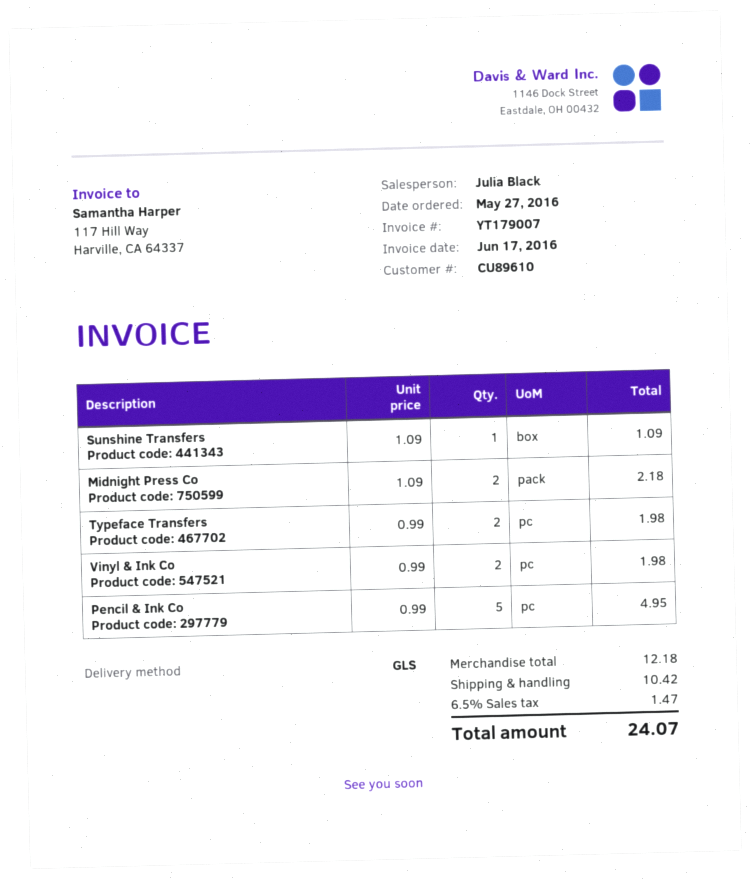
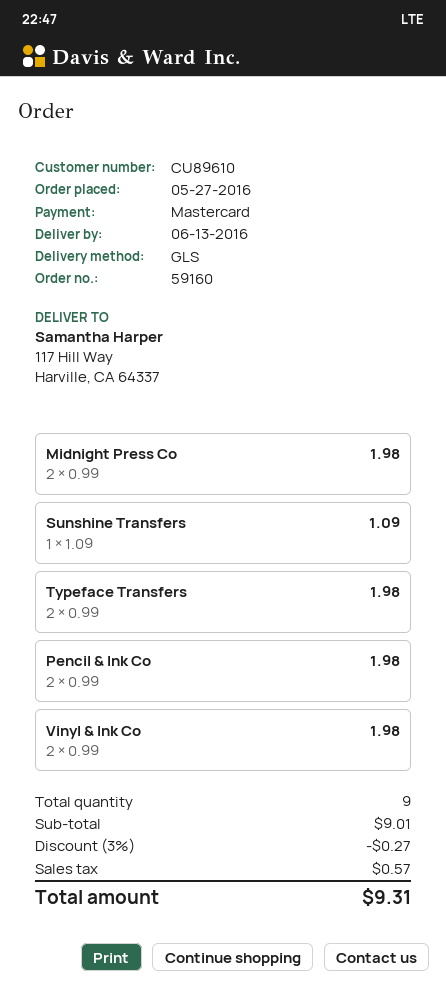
Midnight Press Co: 2 x 1.09 = 2.18 -> 2 x 0.99 = 1.98
Pencil & Ink Co: 5 x 0.99 = 4.95 -> 2 x 0.99 = 1.98
subtotal: 12.18 -> 9.01
discount: none -> 3% = 0.27
shipping: 10.42 -> none
tax: 1.47 -> 0.57
total: 24.07 -> 9.31

